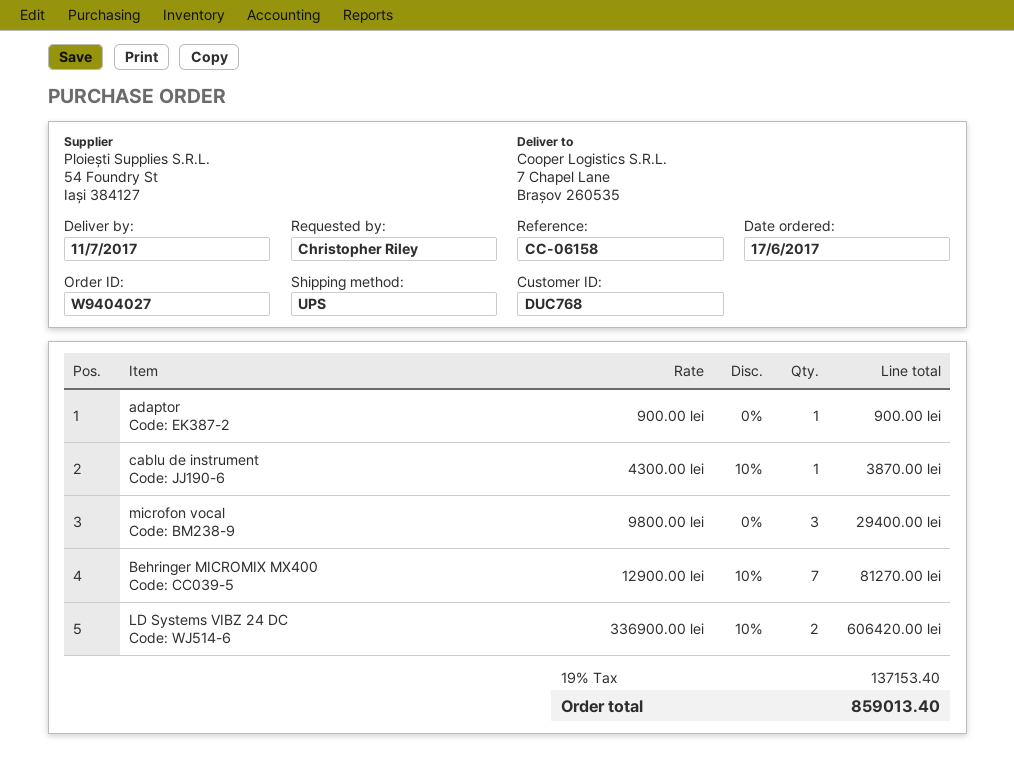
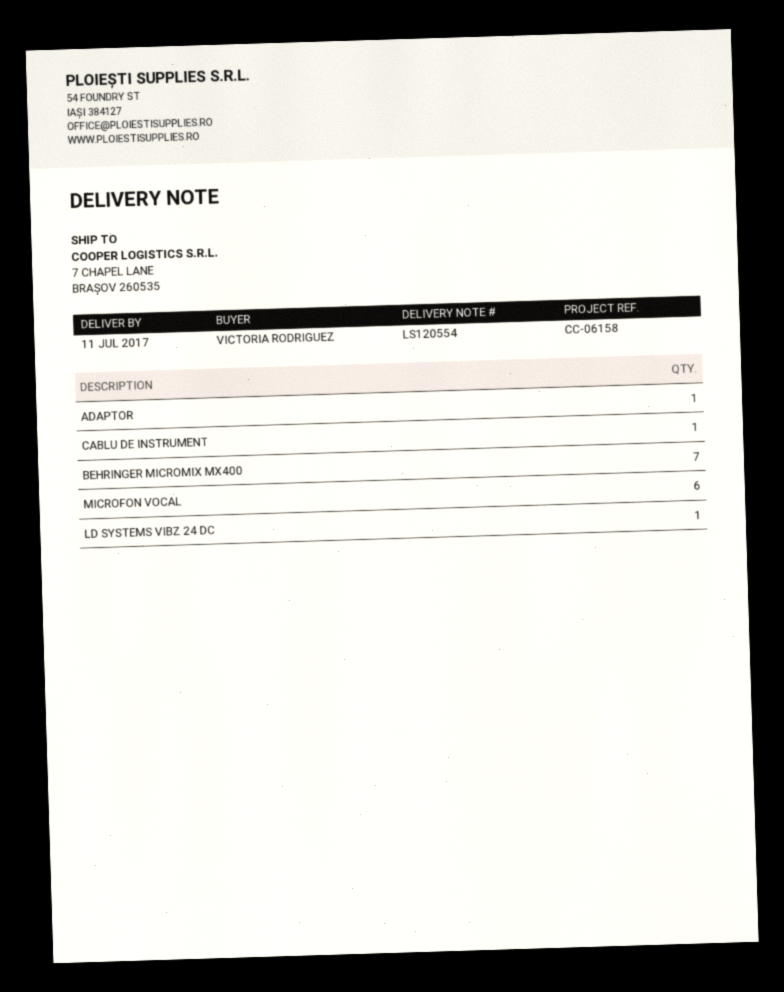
ordered by: Christopher Riley -> VICTORIA RODRIGUEZ
microfon vocal: 3 -> 6
LD Systems VIBZ 24 DC: 2 -> 1

